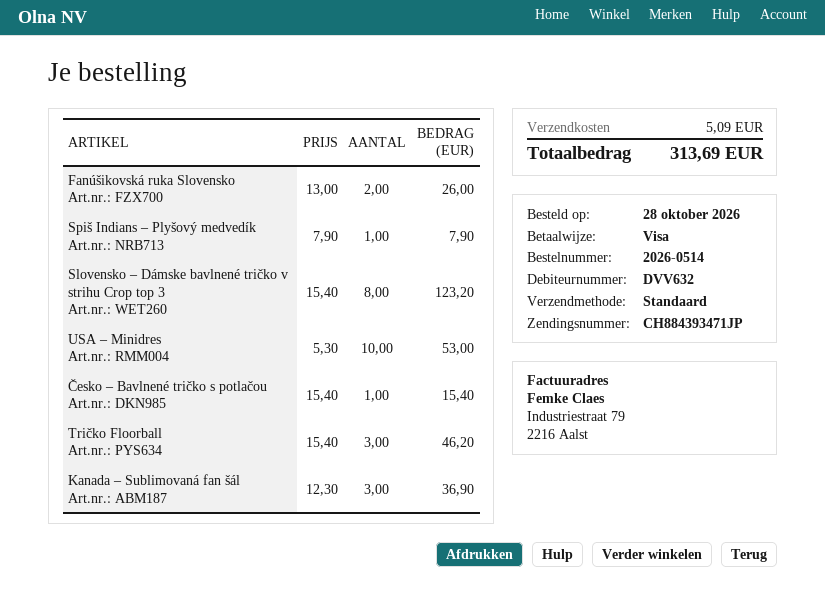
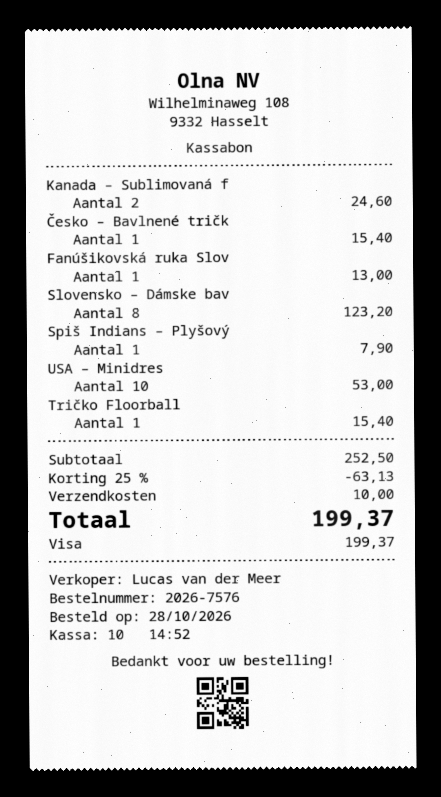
order number: 2026-0514 -> 2026-7576
Fanúšikovská ruka Slovensko: 2 for 26.00 -> 1 for 13.00
Tričko Floorball: 3 for 46.20 -> 1 for 15.40
Kanada – Sublimovaná fan šál: 3 for 36.90 -> 2 for 24.60
discount: none -> 25% = 63.13
shipping: 5.09 -> 10.00
total: 313.69 -> 199.37

